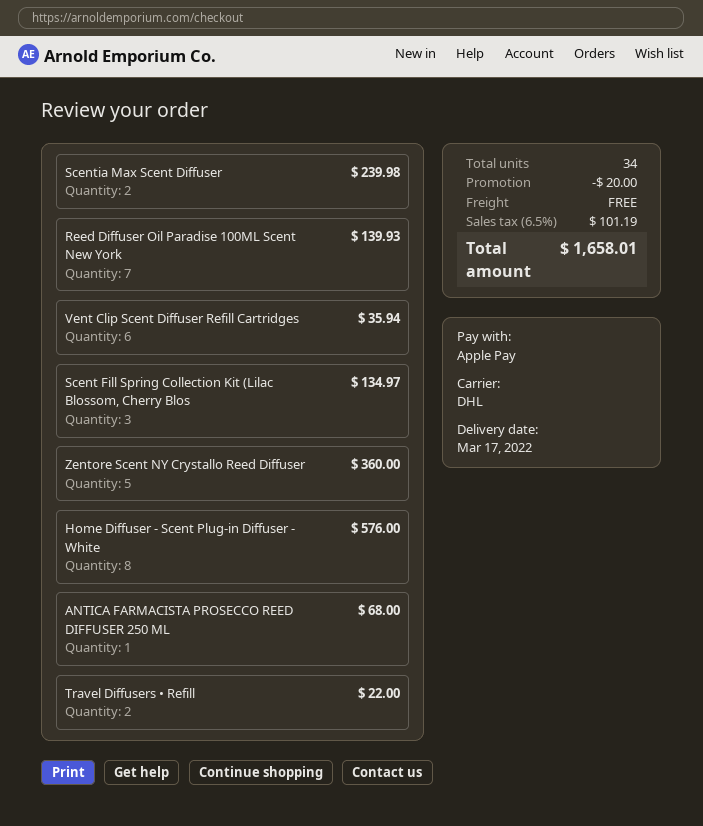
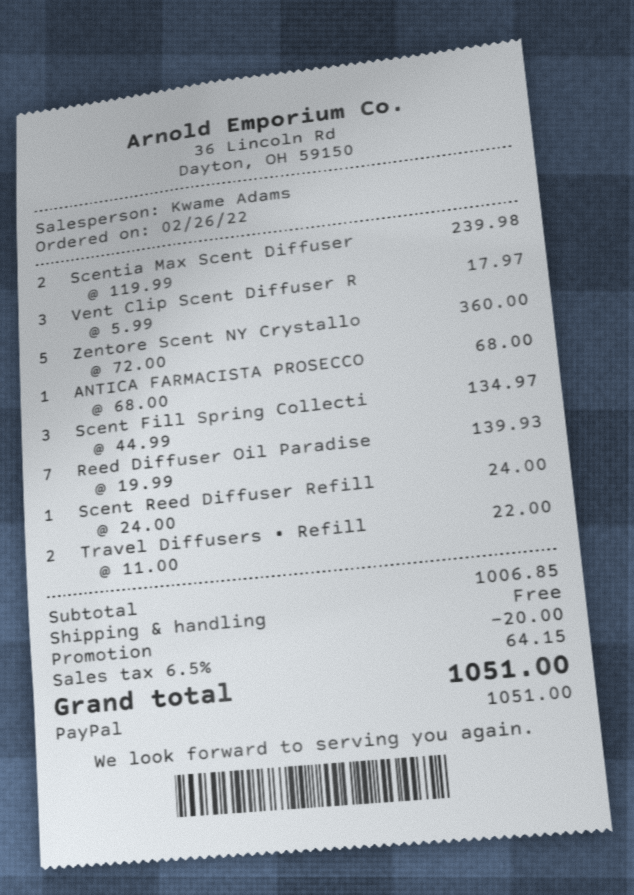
payment method: Apple Pay -> PayPal
Vent Clip Scent Diffuser Refill Cartridges: 6 for 35.94 -> 3 for 17.97
Home Diffuser - Scent Plug-in Diffuser - White: 8 for 576.00 -> none
Scent Reed Diffuser Refill: none -> 1 for 24.00
tax: 6.5% = 101.19 -> 6.5% = 64.15
total: 1658.01 -> 1051.00

